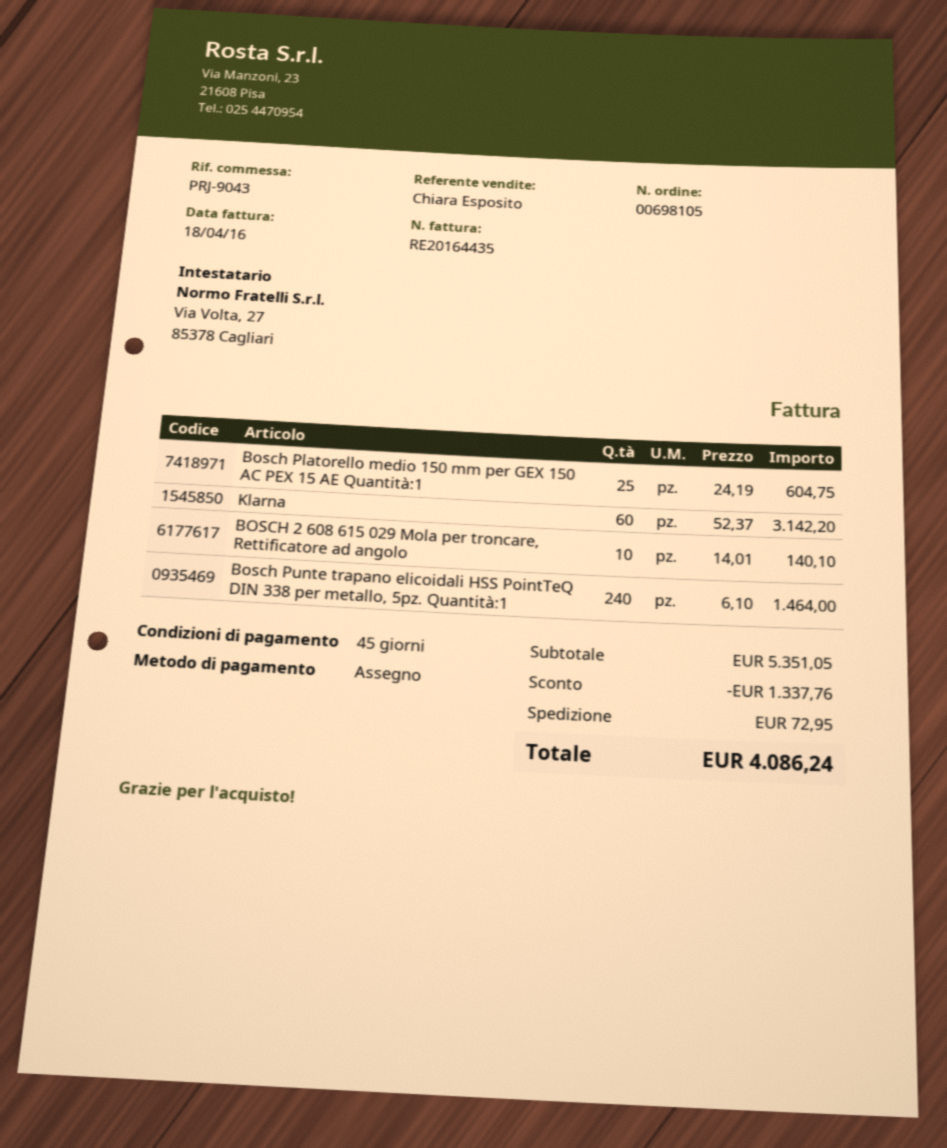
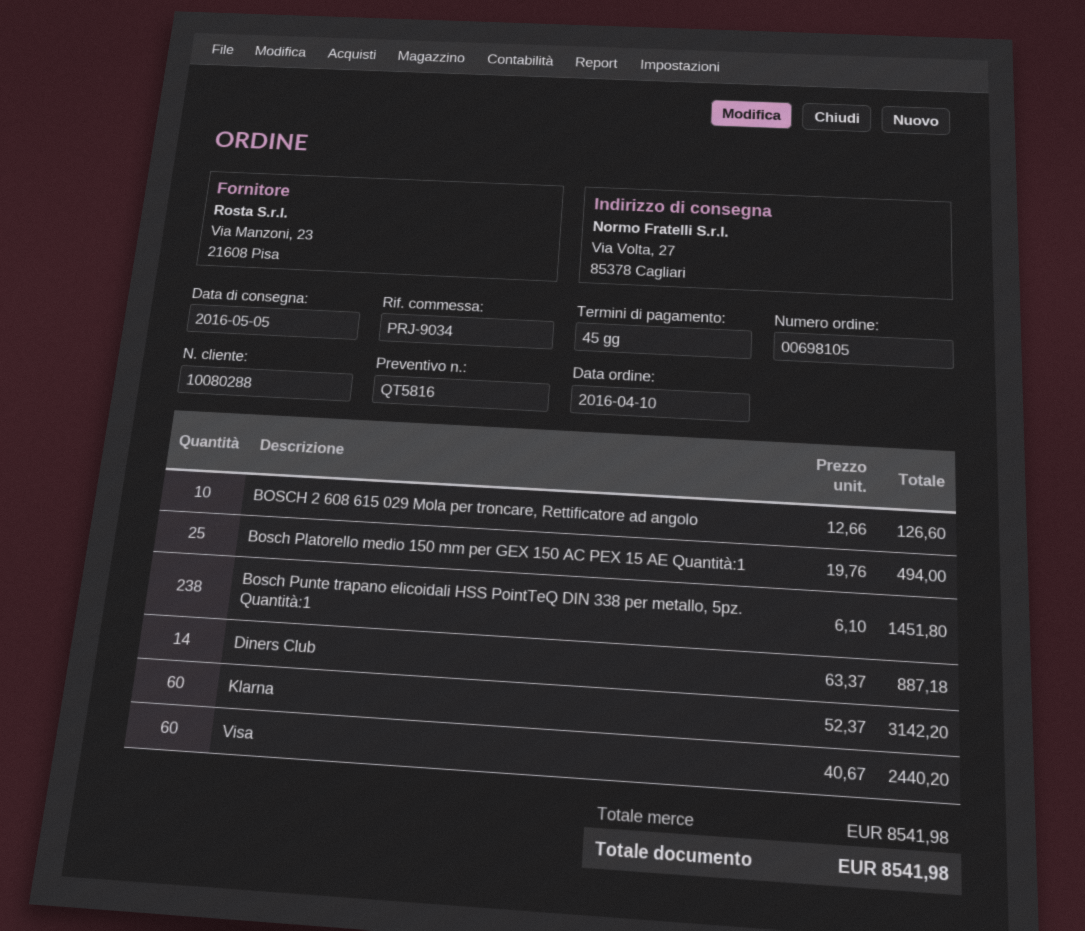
reference: PRJ-9043 -> PRJ-9034
Bosch Platorello medio 150 mm per GEX 150 AC PEX 15 AE Quantità:1: 25 x 24.19 = 604.75 -> 25 x 19.76 = 494.00
BOSCH 2 608 615 029 Mola per troncare, Rettificatore ad angolo: 10 x 14.01 = 140.10 -> 10 x 12.66 = 126.60
Bosch Punte trapano elicoidali HSS PointTeQ DIN 338 per metallo, 5pz. Quantità:1: 240 x 6.10 = 1464.00 -> 238 x 6.10 = 1451.80
Diners Club: none -> 14 x 63.37 = 887.18
Visa: none -> 60 x 40.67 = 2440.20
subtotal: 5351.05 -> 8541.98
discount: 1337.76 -> none
shipping: 72.95 -> none
total: 4086.24 -> 8541.98

